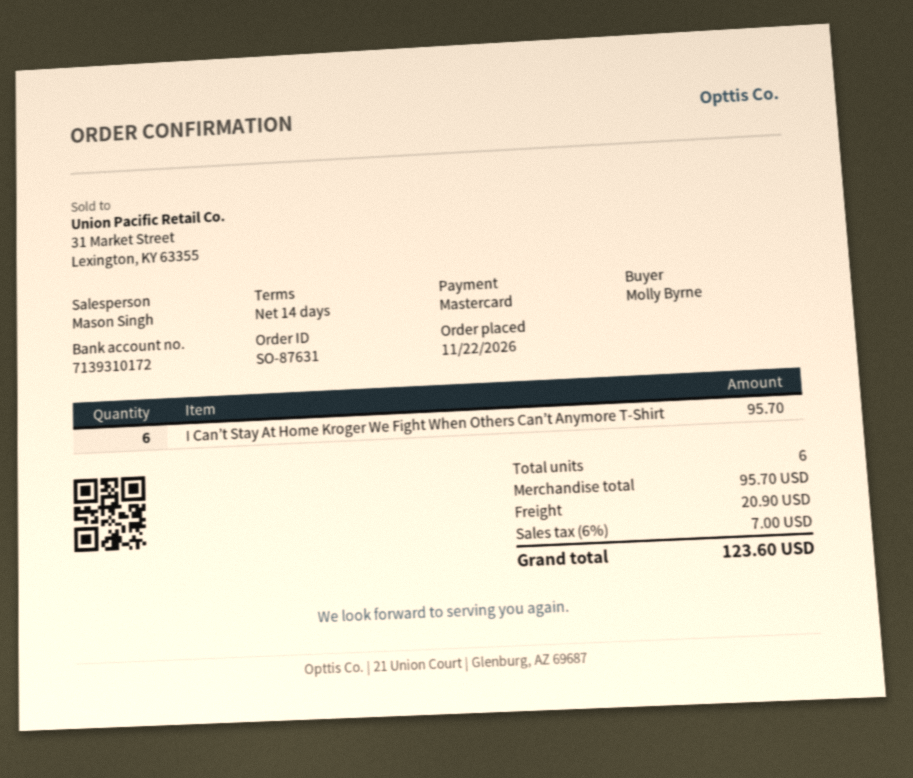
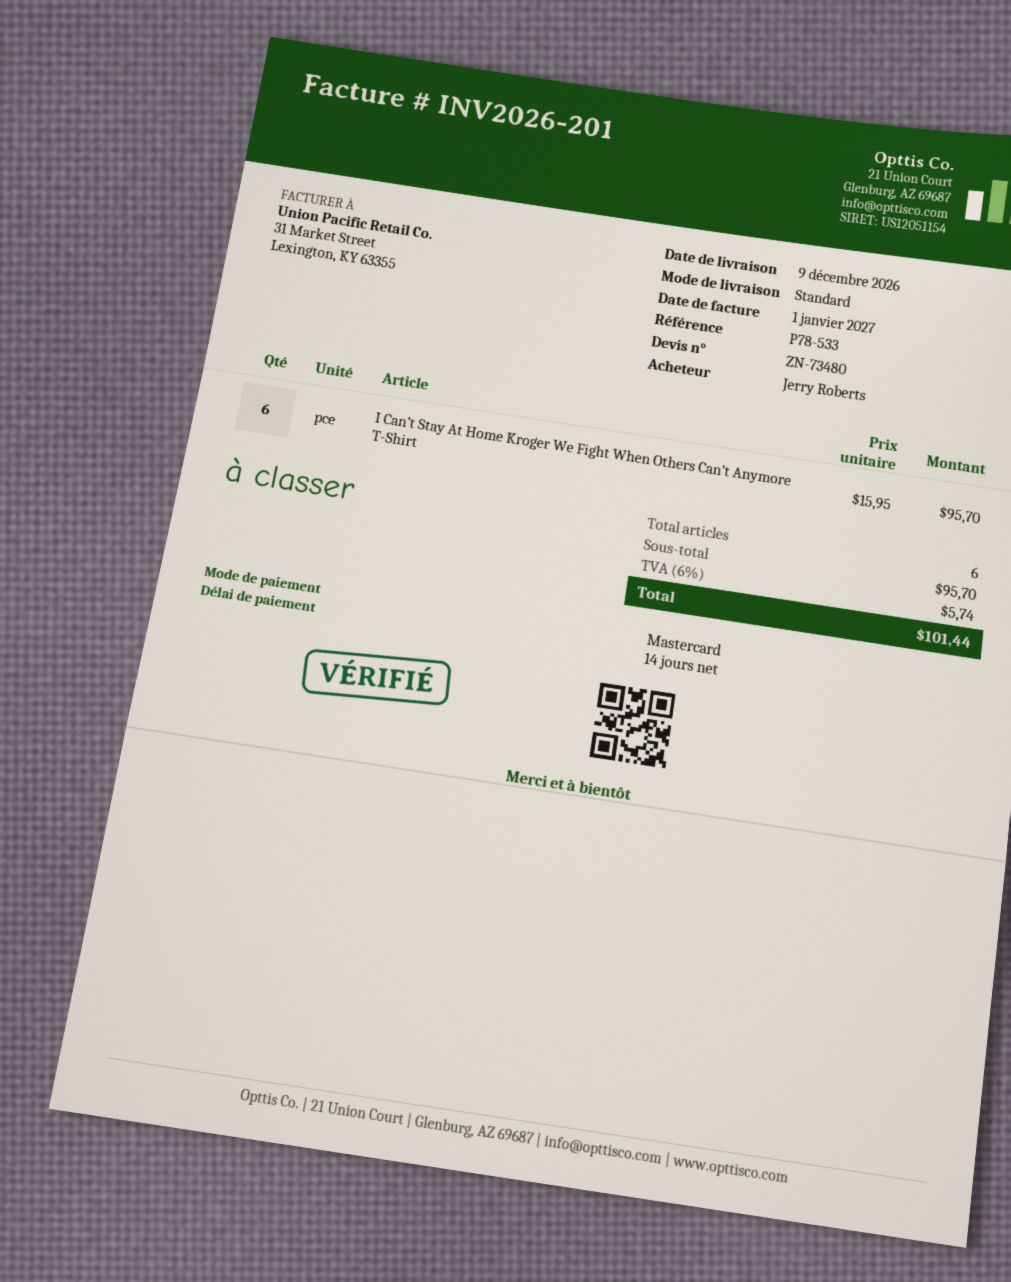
ordered by: Molly Byrne -> Jerry Roberts
shipping: 20.90 -> none
tax: 6% = 7.00 -> 6% = 5.74
total: 123.60 -> 101.44

